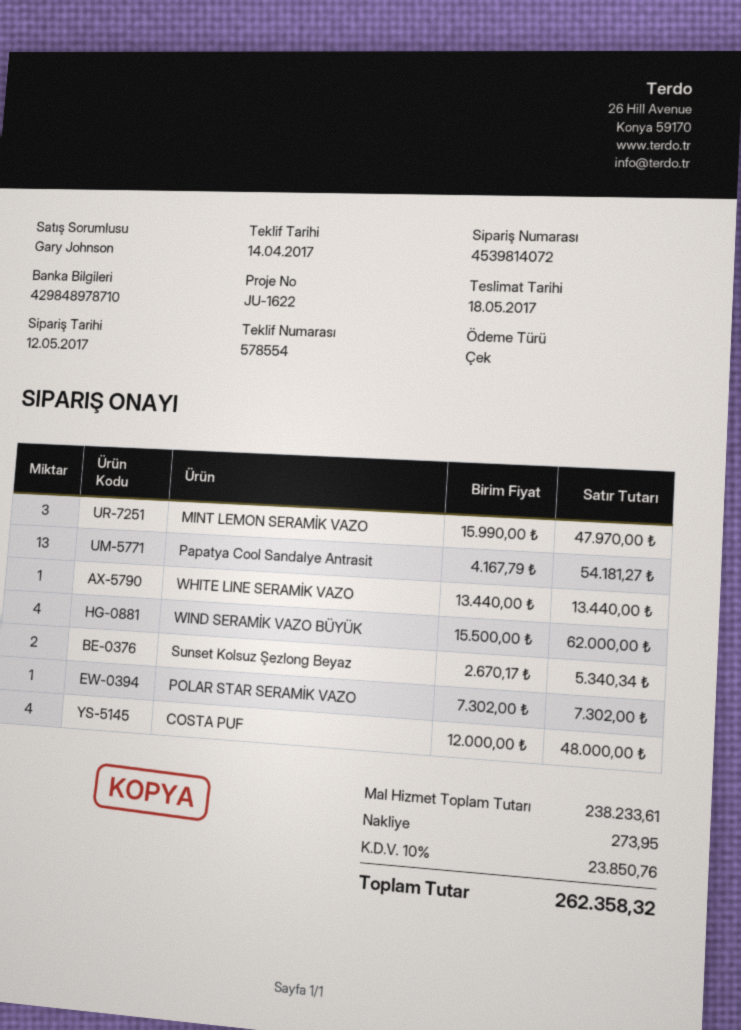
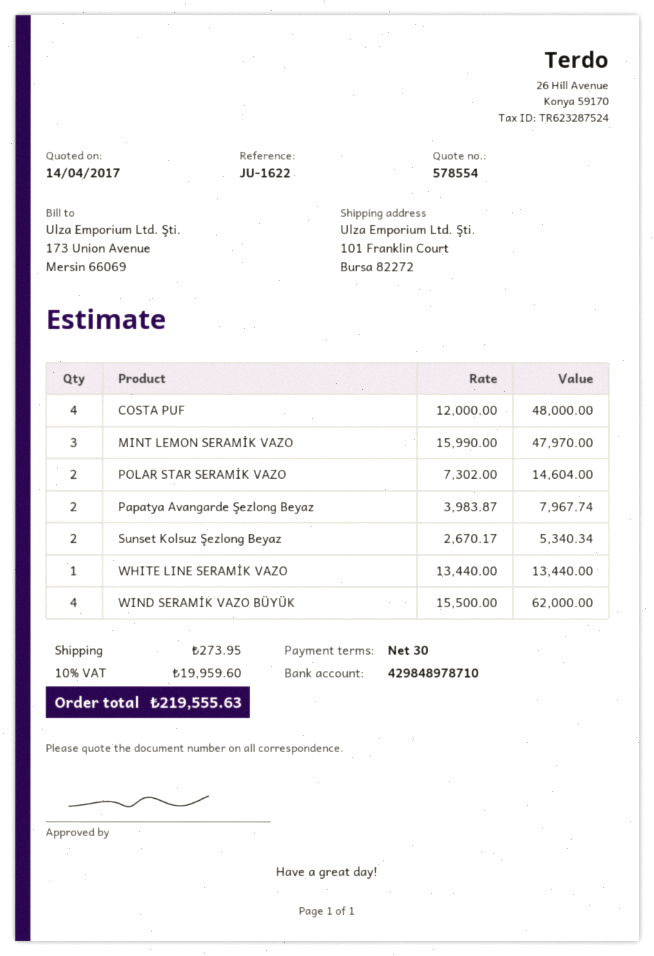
Papatya Cool Sandalye Antrasit: 13 x 4167.79 = 54181.27 -> none
POLAR STAR SERAMİK VAZO: 1 x 7302.00 = 7302.00 -> 2 x 7302.00 = 14604.00
Papatya Avangarde Şezlong Beyaz: none -> 2 x 3983.87 = 7967.74
tax: 10% = 23850.76 -> 10% = 19959.60
total: 262358.32 -> 219555.63

